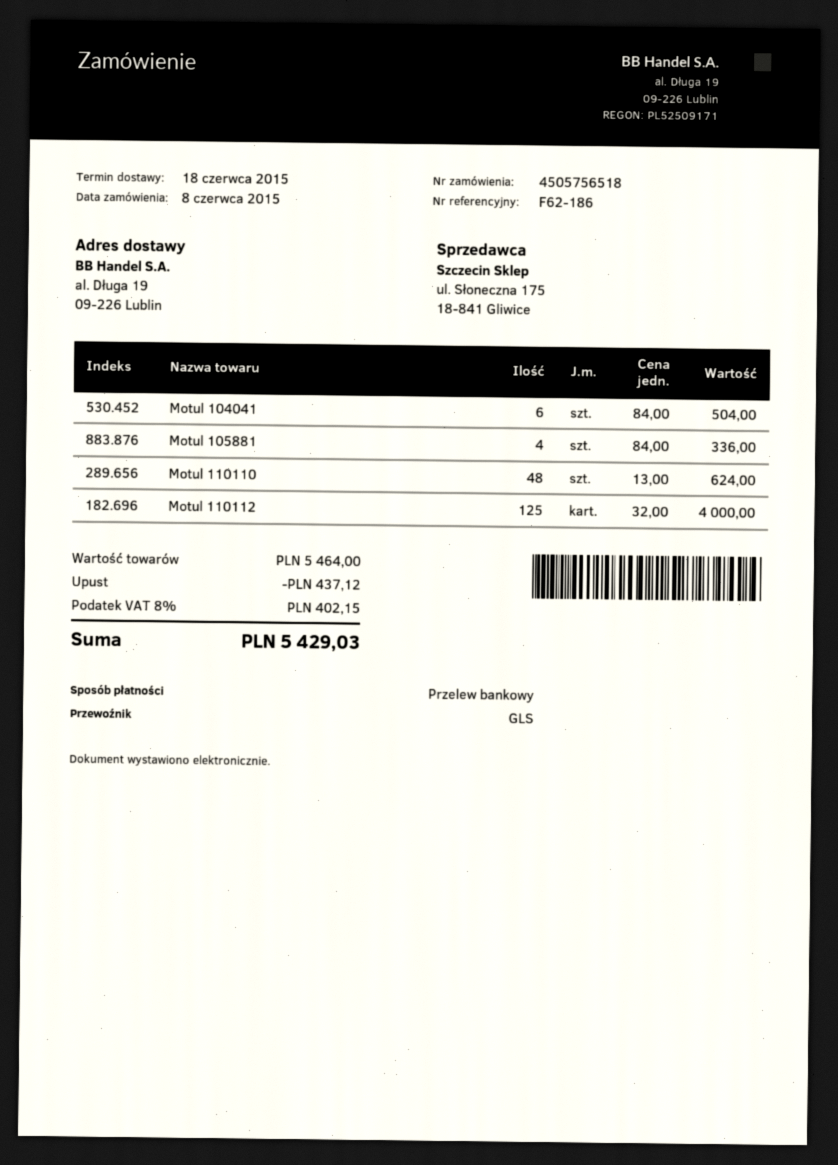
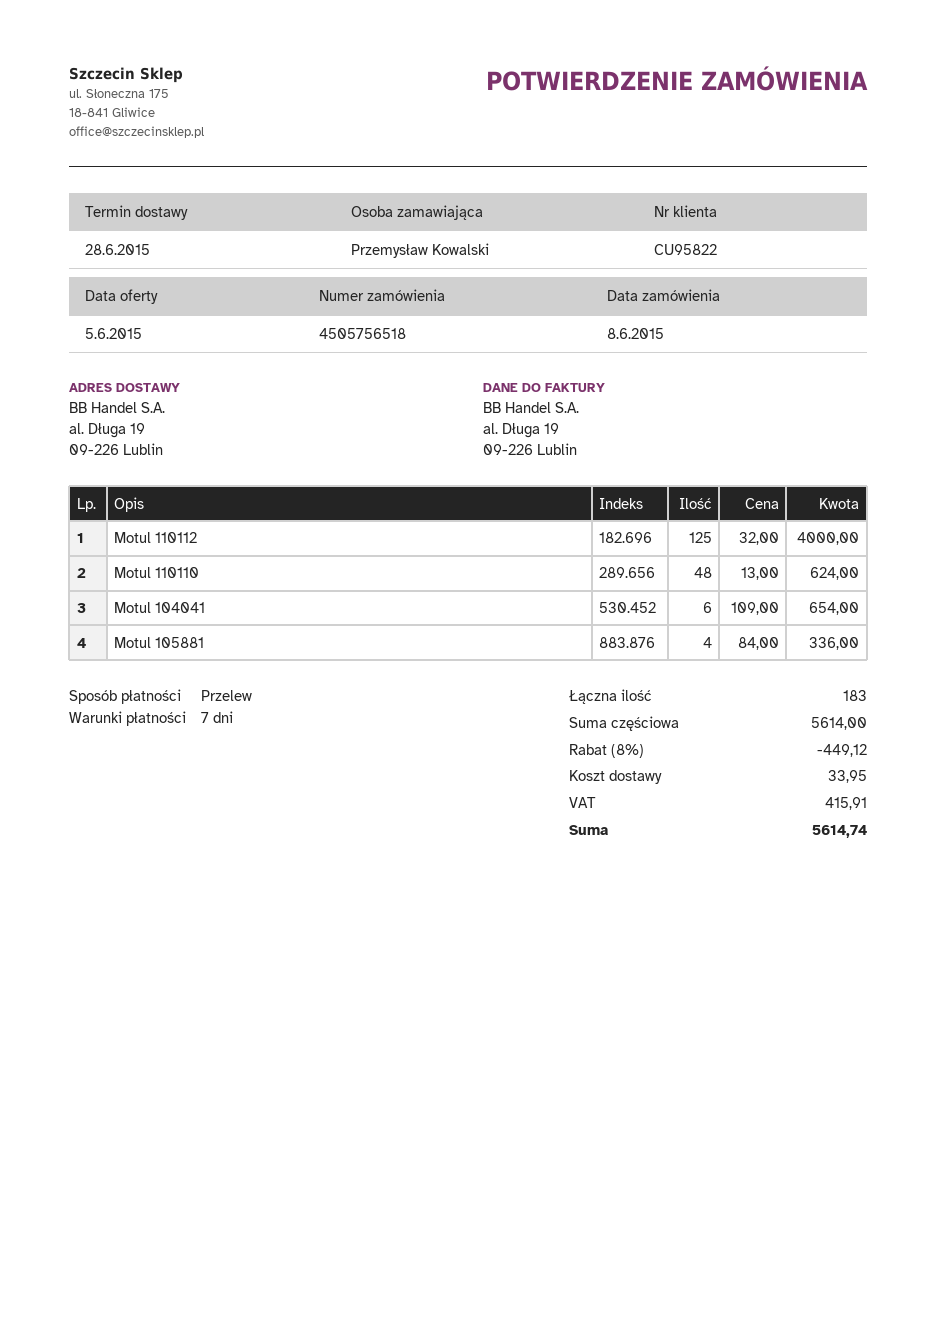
delivery date: 2015-06-18 -> 2015-06-28
Motul 104041: 6 x 84.00 = 504.00 -> 6 x 109.00 = 654.00
subtotal: 5464.00 -> 5614.00
discount: 437.12 -> 449.12
shipping: none -> 33.95
tax: 402.15 -> 415.91
total: 5429.03 -> 5614.74

